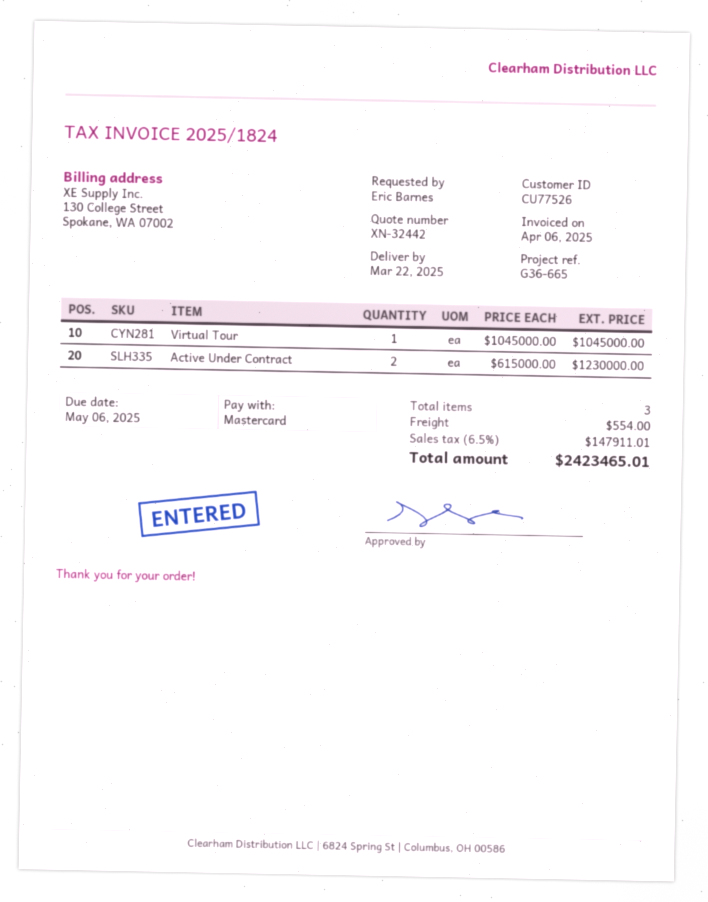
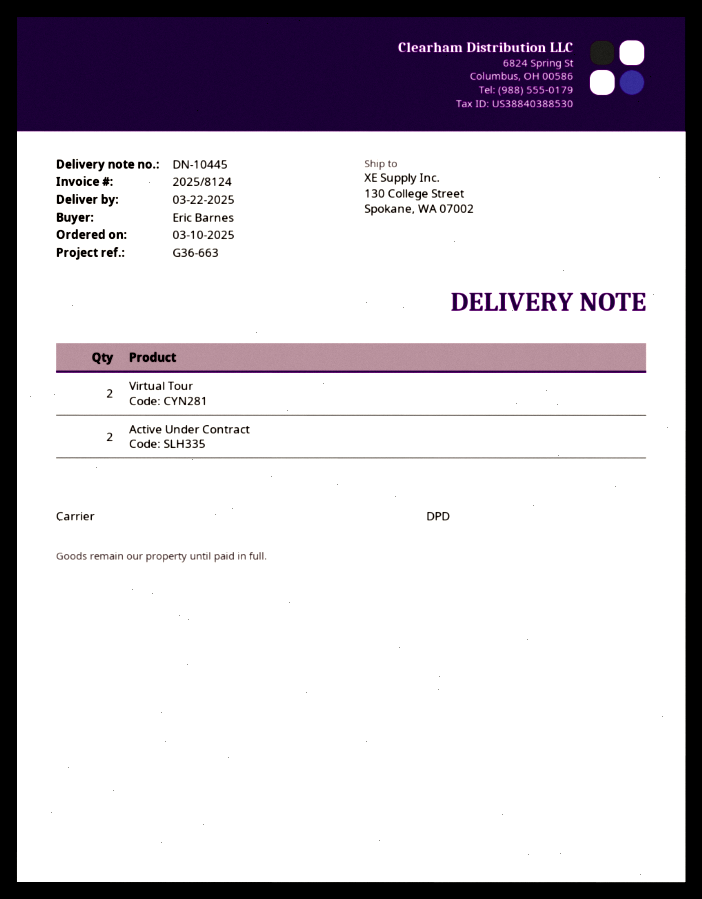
invoice number: 2025/1824 -> 2025/8124
reference: G36-665 -> G36-663
Virtual Tour: 1 -> 2

